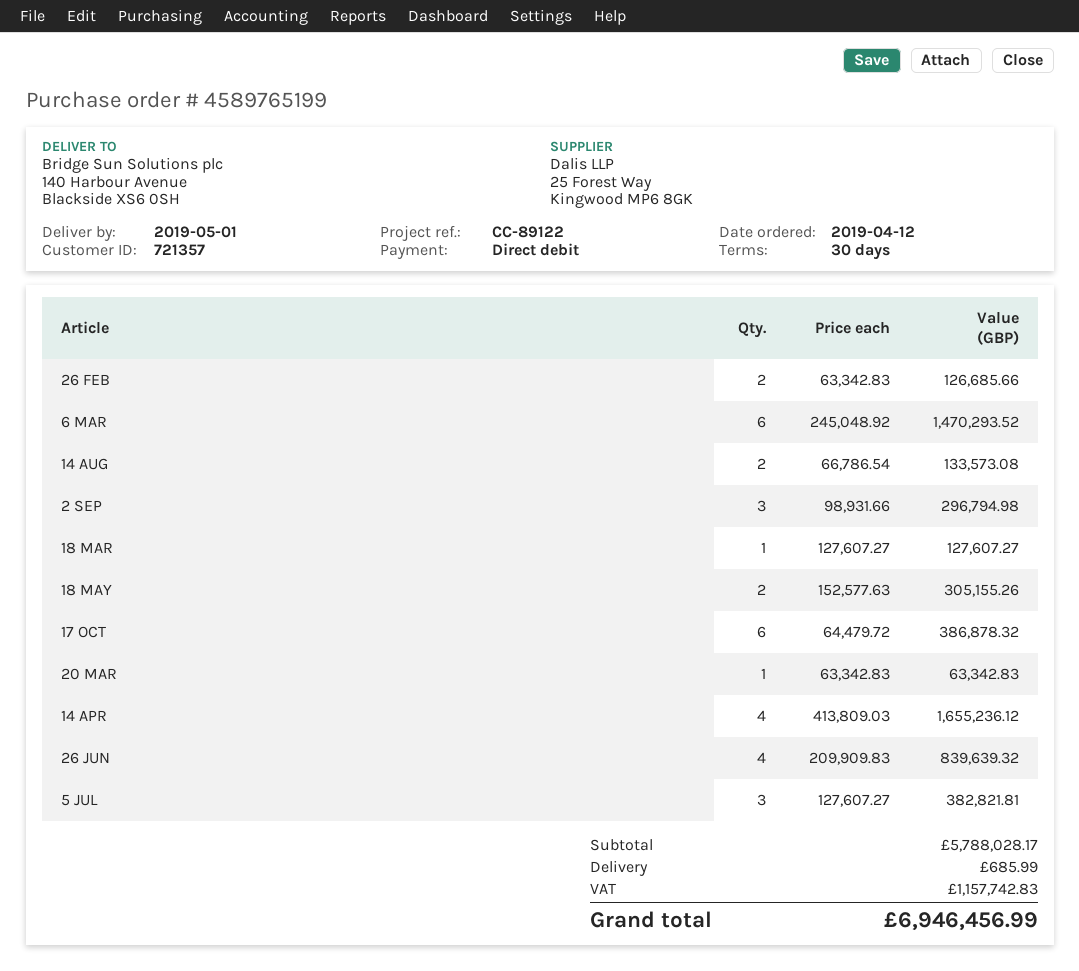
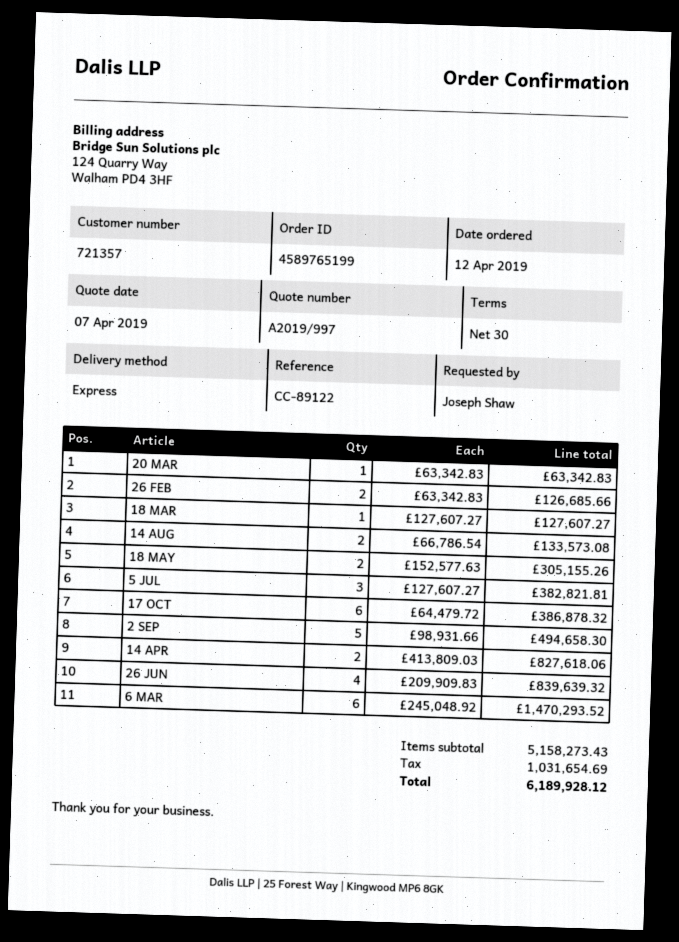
2 SEP: 3 x 98931.66 = 296794.98 -> 5 x 98931.66 = 494658.30
14 APR: 4 x 413809.03 = 1655236.12 -> 2 x 413809.03 = 827618.06
subtotal: 5788028.17 -> 5158273.43
shipping: 685.99 -> none
tax: 1157742.83 -> 1031654.69
total: 6946456.99 -> 6189928.12

